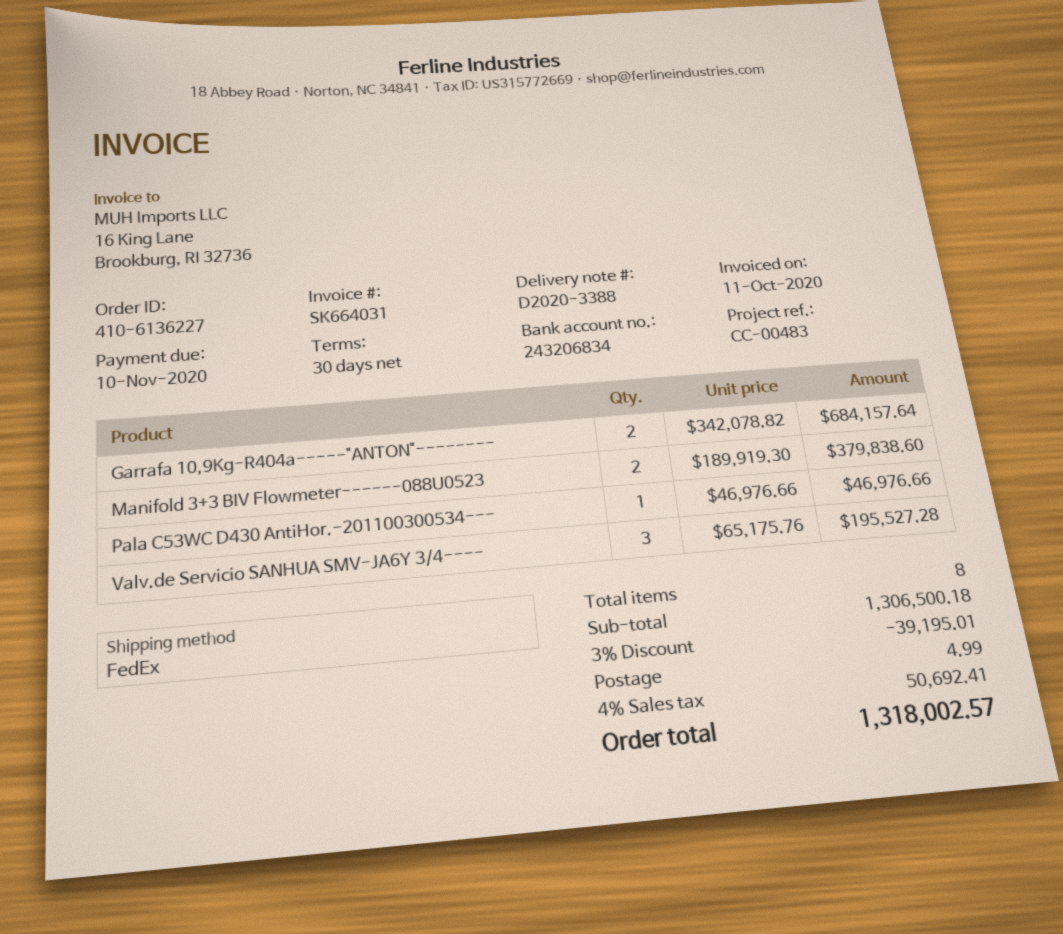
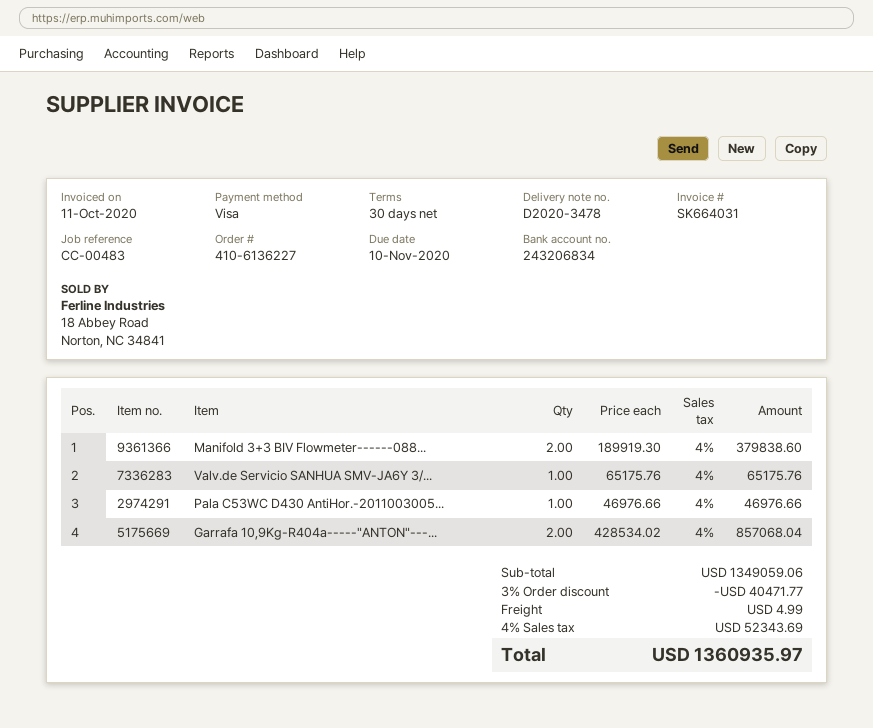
delivery note number: D2020-3388 -> D2020-3478
Garrafa 10,9Kg-R404a-----"ANTON"--------: 2 x 342078.82 = 684157.64 -> 2 x 428534.02 = 857068.04
Valv.de Servicio SANHUA SMV-JA6Y 3/4----: 3 x 65175.76 = 195527.28 -> 1 x 65175.76 = 65175.76
subtotal: 1306500.18 -> 1349059.06
discount: 3% = 39195.01 -> 3% = 40471.77
tax: 4% = 50692.41 -> 4% = 52343.69
total: 1318002.57 -> 1360935.97

